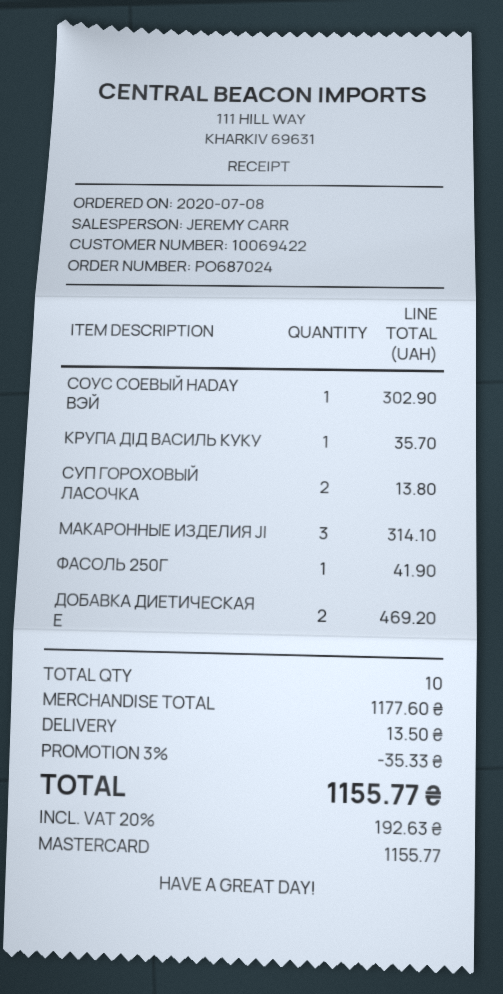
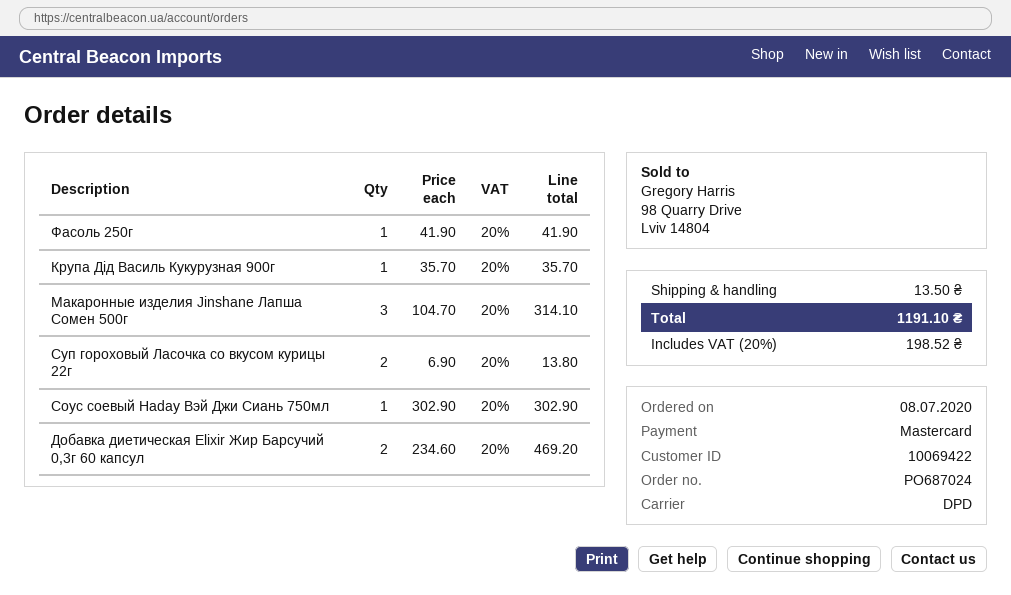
discount: 3% = 35.33 -> none
tax: 20% = 192.63 -> 20% = 198.52
total: 1155.77 -> 1191.10

